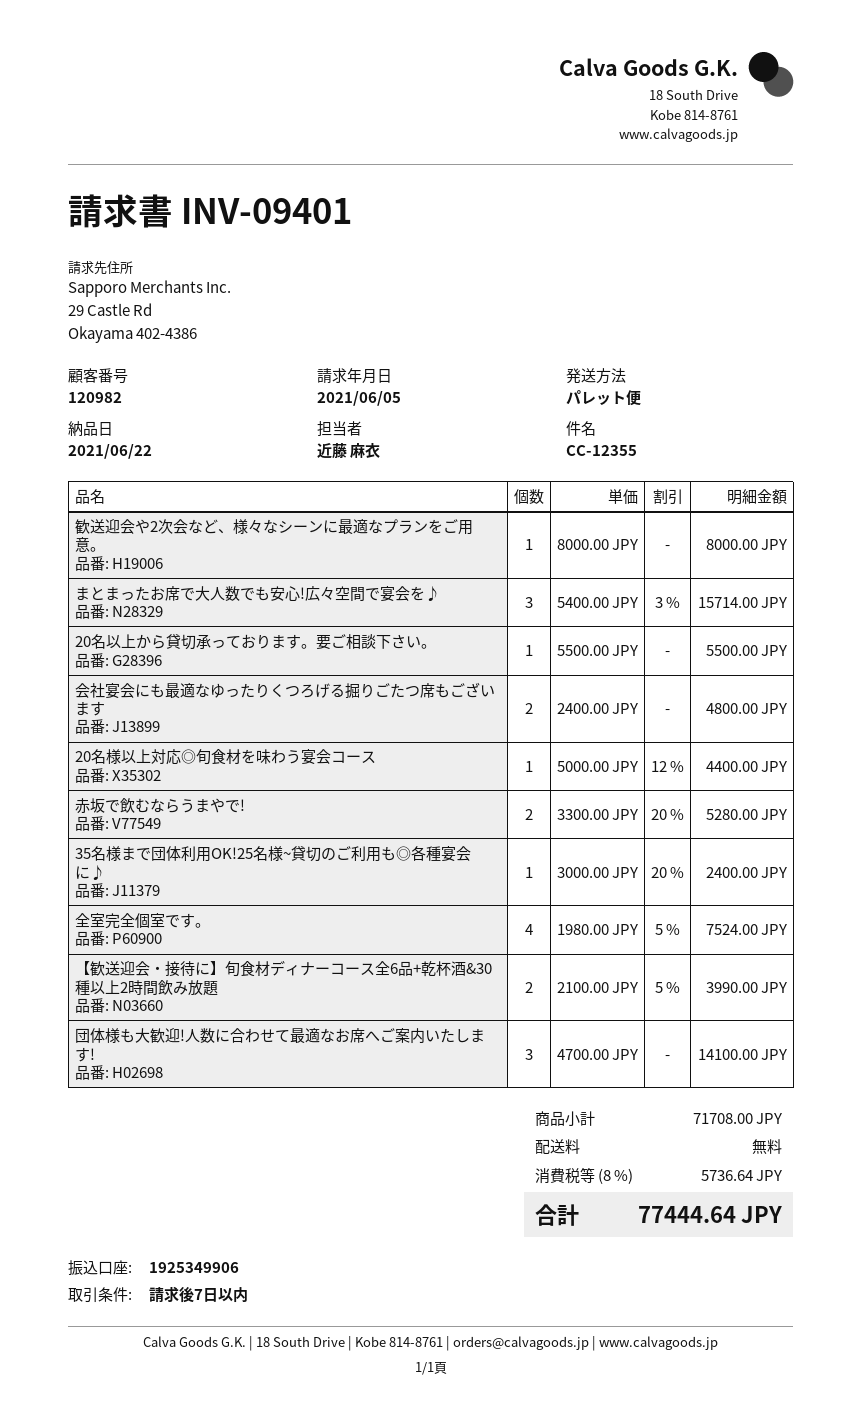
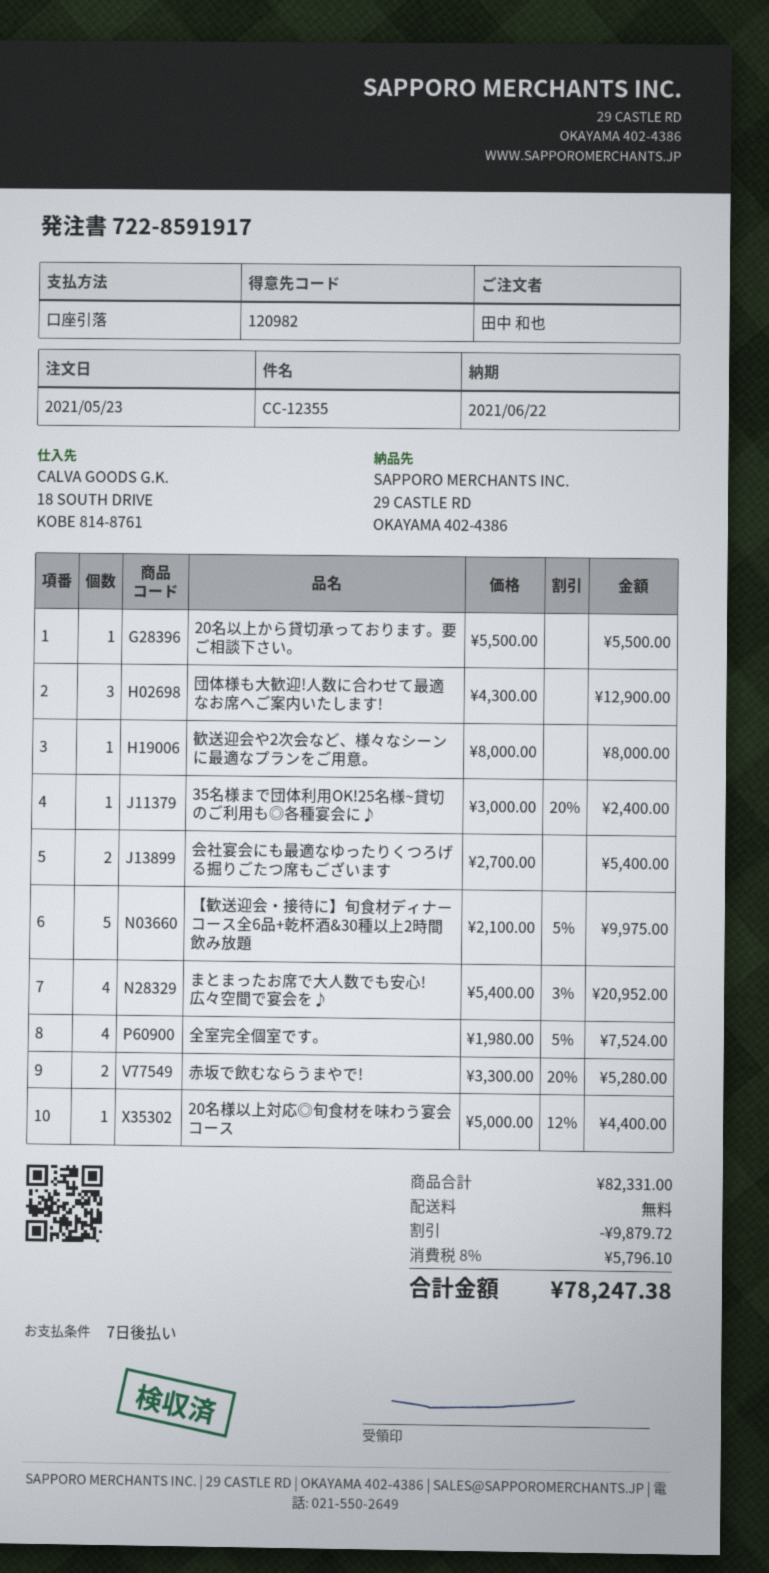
まとまったお席で大人数でも安心!広々空間で宴会を♪: 3 x 5400.00 - 3% = 15714.00 -> 4 x 5400.00 - 3% = 20952.00
会社宴会にも最適なゆったりくつろげる掘りごたつ席もございます: 2 x 2400.00 = 4800.00 -> 2 x 2700.00 = 5400.00
【歓送迎会・接待に】旬食材ディナーコース全6品+乾杯酒&30種以上2時間飲み放題: 2 x 2100.00 - 5% = 3990.00 -> 5 x 2100.00 - 5% = 9975.00
団体様も大歓迎!人数に合わせて最適なお席へご案内いたします!: 3 x 4700.00 = 14100.00 -> 3 x 4300.00 = 12900.00
subtotal: 71708.00 -> 82331.00
discount: none -> 9879.72
tax: 8% = 5736.64 -> 8% = 5796.10
total: 77444.64 -> 78247.38

